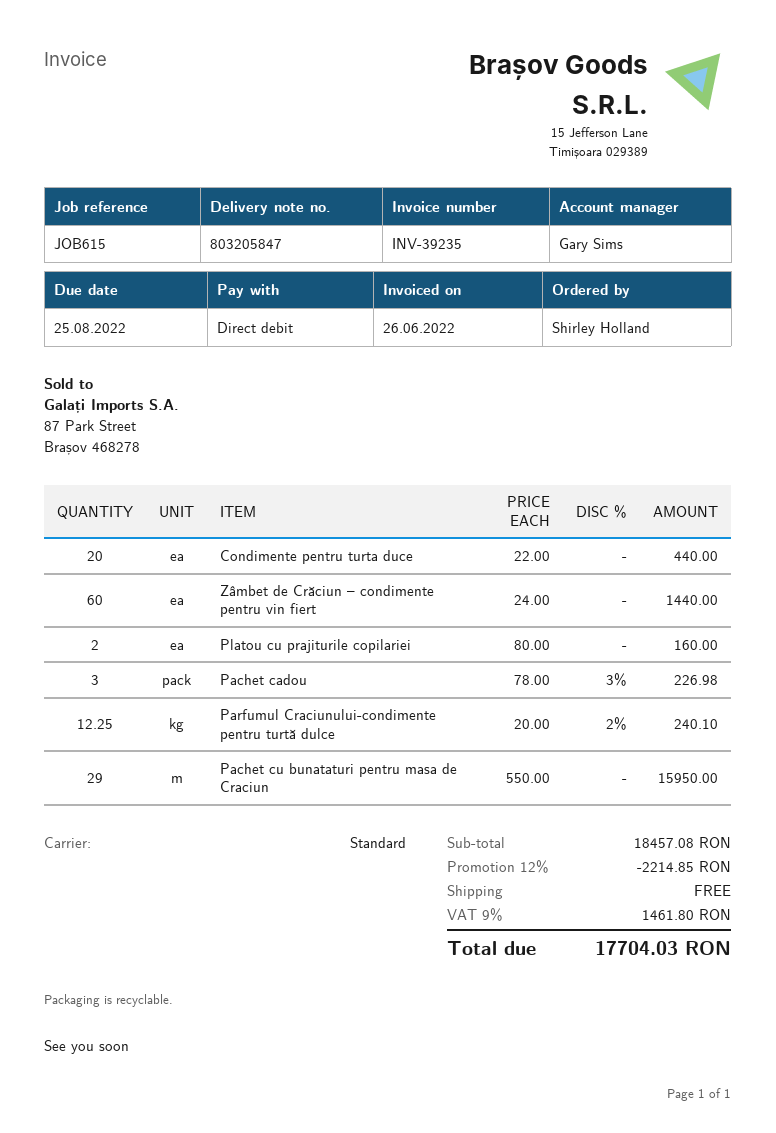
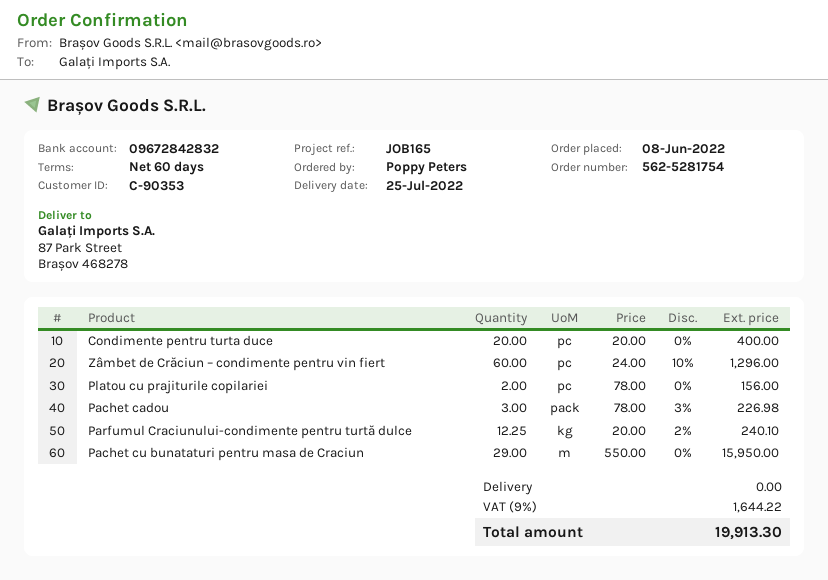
reference: JOB615 -> JOB165
ordered by: Shirley Holland -> Poppy Peters
Condimente pentru turta duce: 20 x 22.00 = 440.00 -> 20 x 20.00 = 400.00
Zâmbet de Crăciun – condimente pentru vin fiert: 60 x 24.00 = 1440.00 -> 60 x 24.00 - 10% = 1296.00
Platou cu prajiturile copilariei: 2 x 80.00 = 160.00 -> 2 x 78.00 = 156.00
discount: 12% = 2214.85 -> none
tax: 9% = 1461.80 -> 9% = 1644.22
total: 17704.03 -> 19913.30

